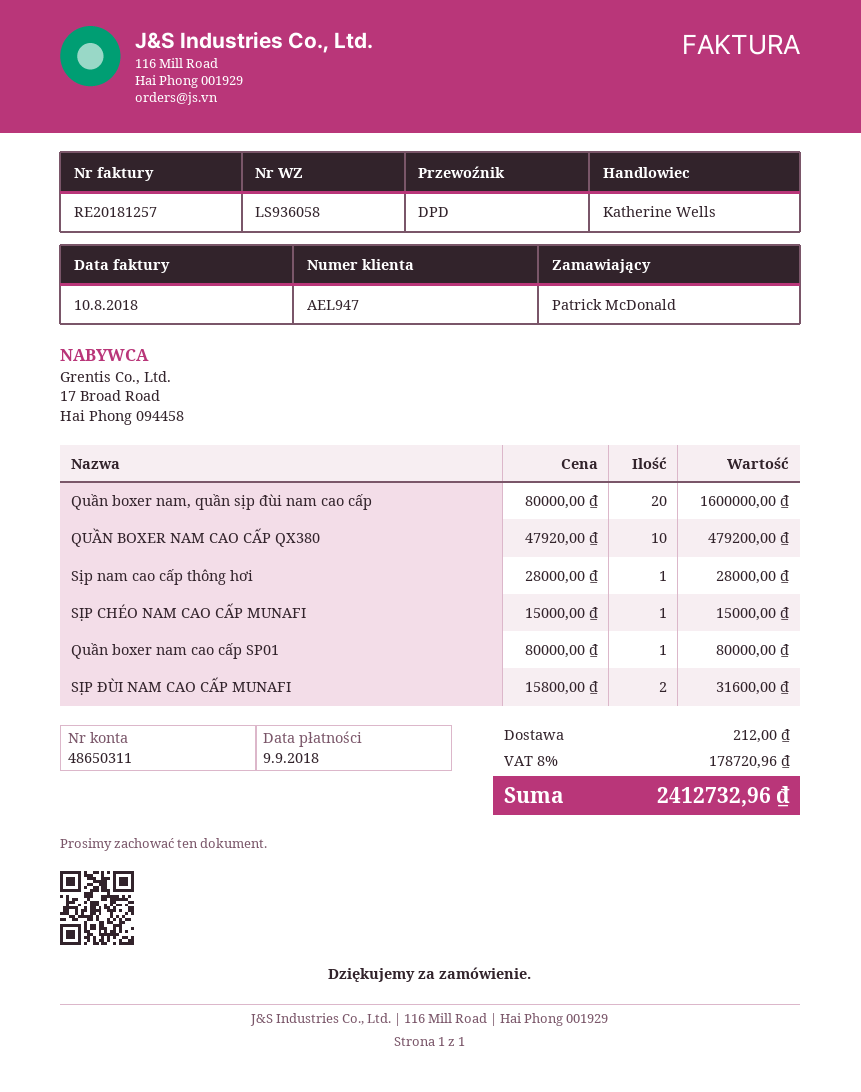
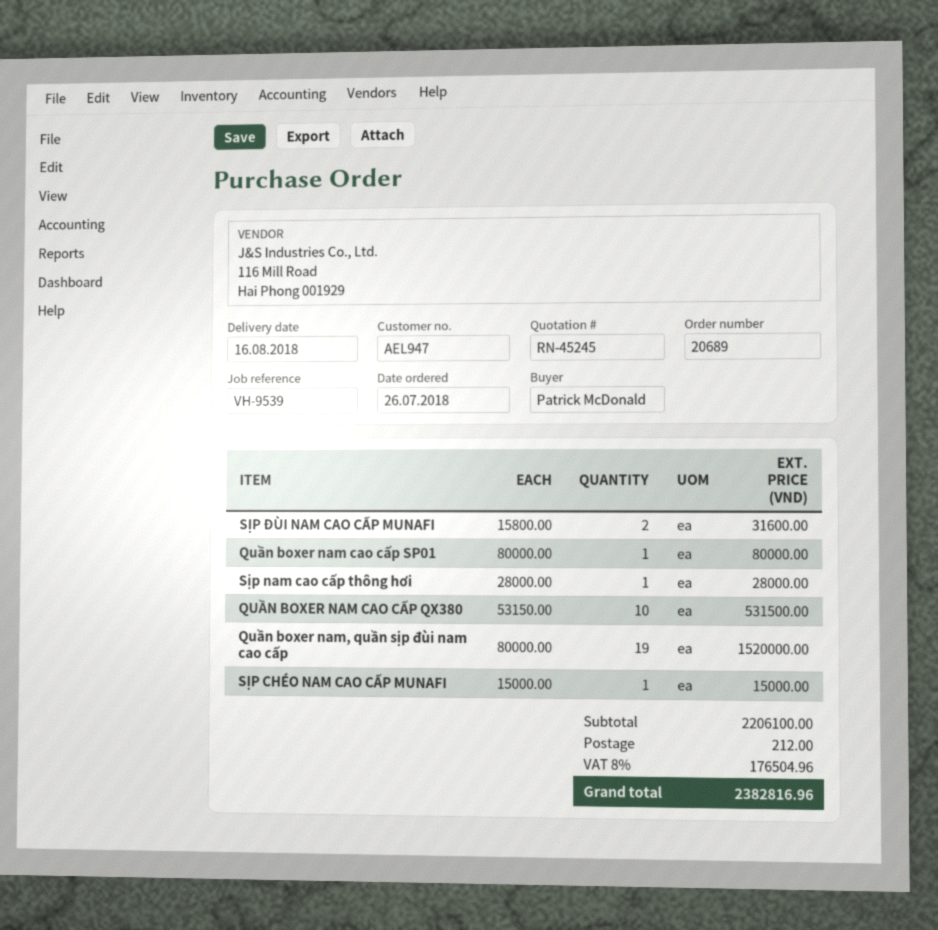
Quần boxer nam, quần sịp đùi nam cao cấp: 20 x 80000.00 = 1600000.00 -> 19 x 80000.00 = 1520000.00
QUẦN BOXER NAM CAO CẤP QX380: 10 x 47920.00 = 479200.00 -> 10 x 53150.00 = 531500.00
tax: 8% = 178720.96 -> 8% = 176504.96
total: 2412732.96 -> 2382816.96

